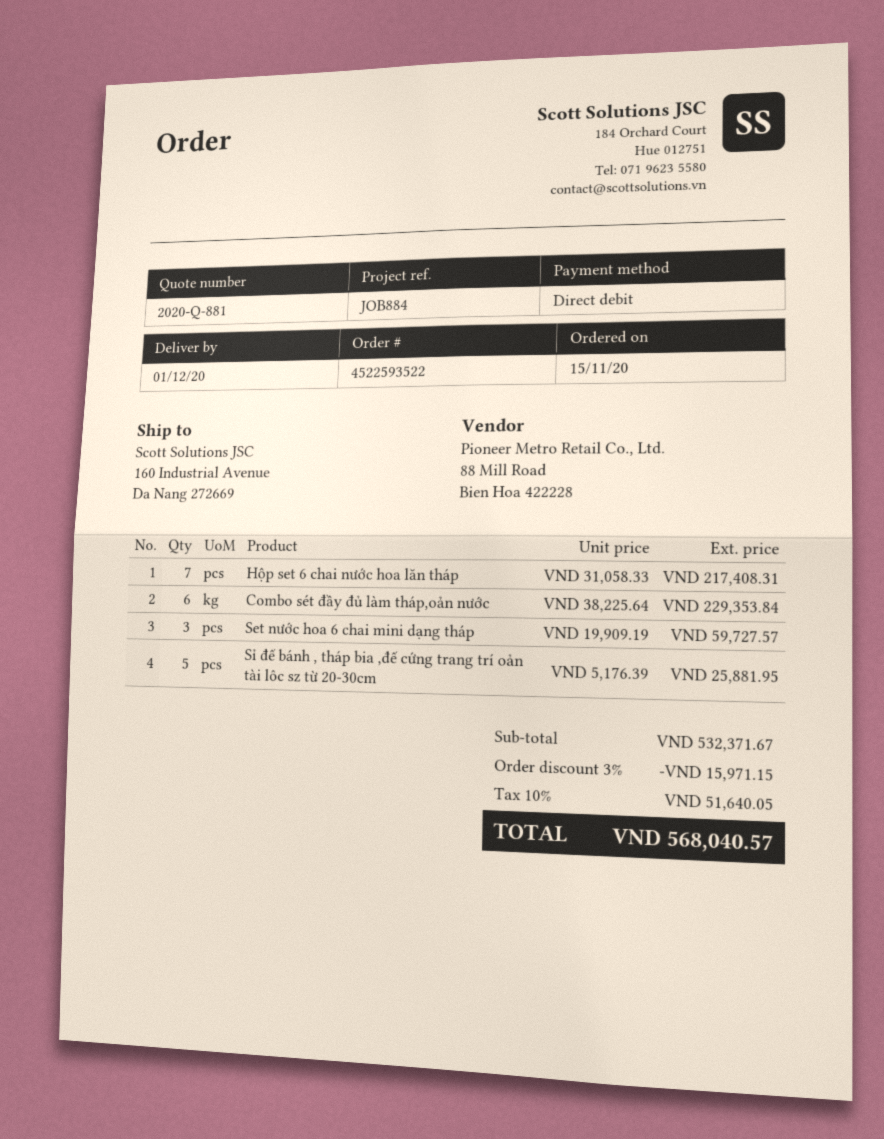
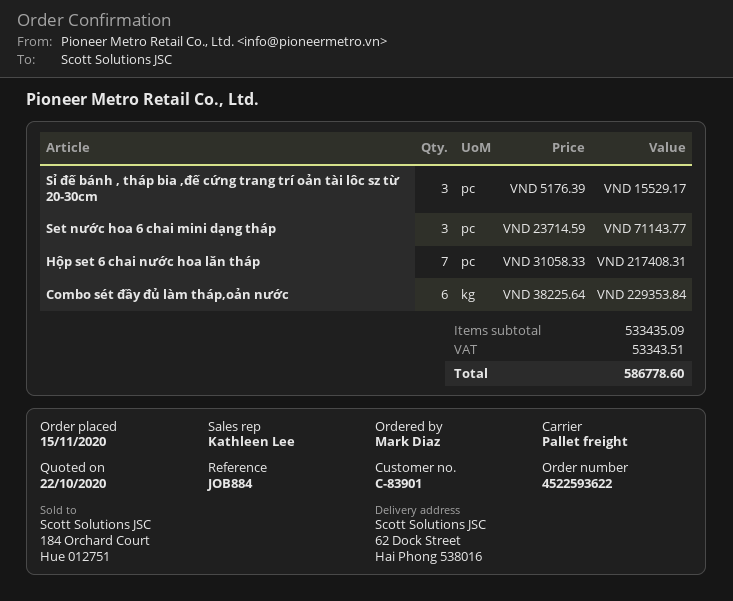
order number: 4522593522 -> 4522593622
ship to: 160 Industrial Avenue, Da Nang 272669 -> 62 Dock Street, Hai Phong 538016
Set nước hoa 6 chai mini dạng tháp: 3 x 19909.19 = 59727.57 -> 3 x 23714.59 = 71143.77
Sỉ đế bánh , tháp bia ,đế cứng trang trí oản tài lôc sz từ 20-30cm: 5 x 5176.39 = 25881.95 -> 3 x 5176.39 = 15529.17
subtotal: 532371.67 -> 533435.09
discount: 3% = 15971.15 -> none
tax: 51640.05 -> 53343.51
total: 568040.57 -> 586778.60

